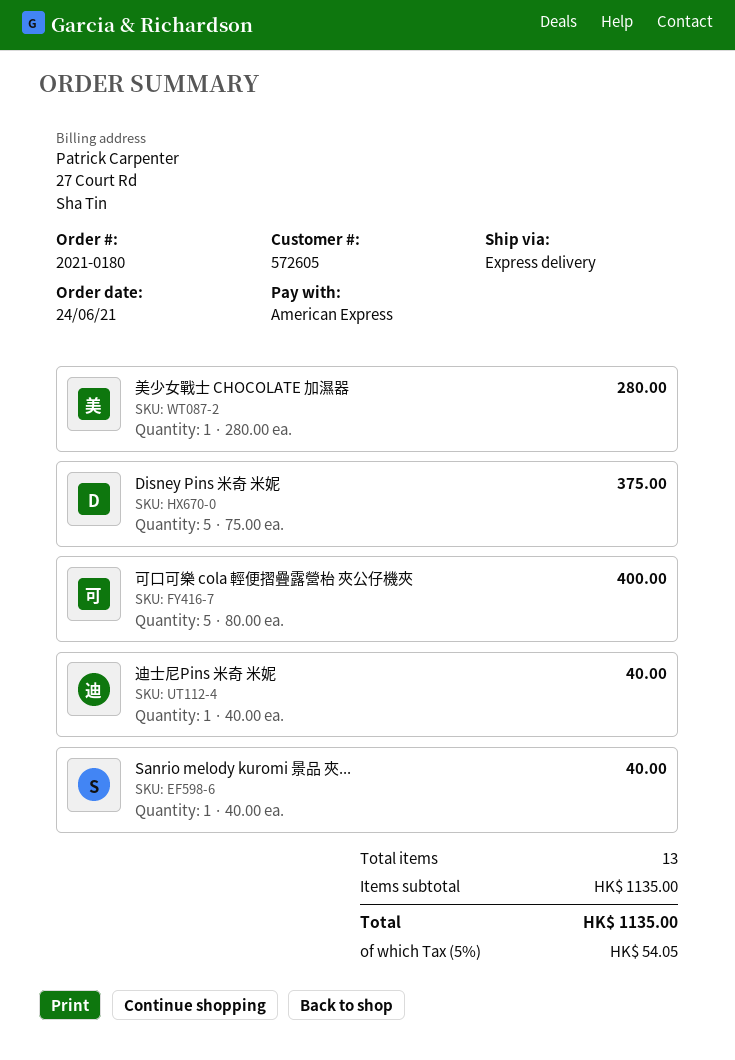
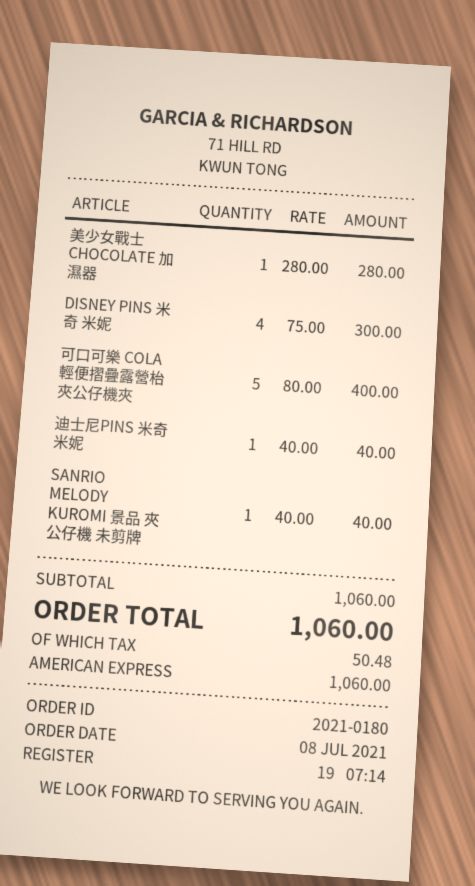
order date: 2021-06-24 -> 2021-07-08
Disney Pins 米奇 米妮: 5 x 75.00 = 375.00 -> 4 x 75.00 = 300.00
subtotal: 1135.00 -> 1060.00
tax: 54.05 -> 50.48
total: 1135.00 -> 1060.00

